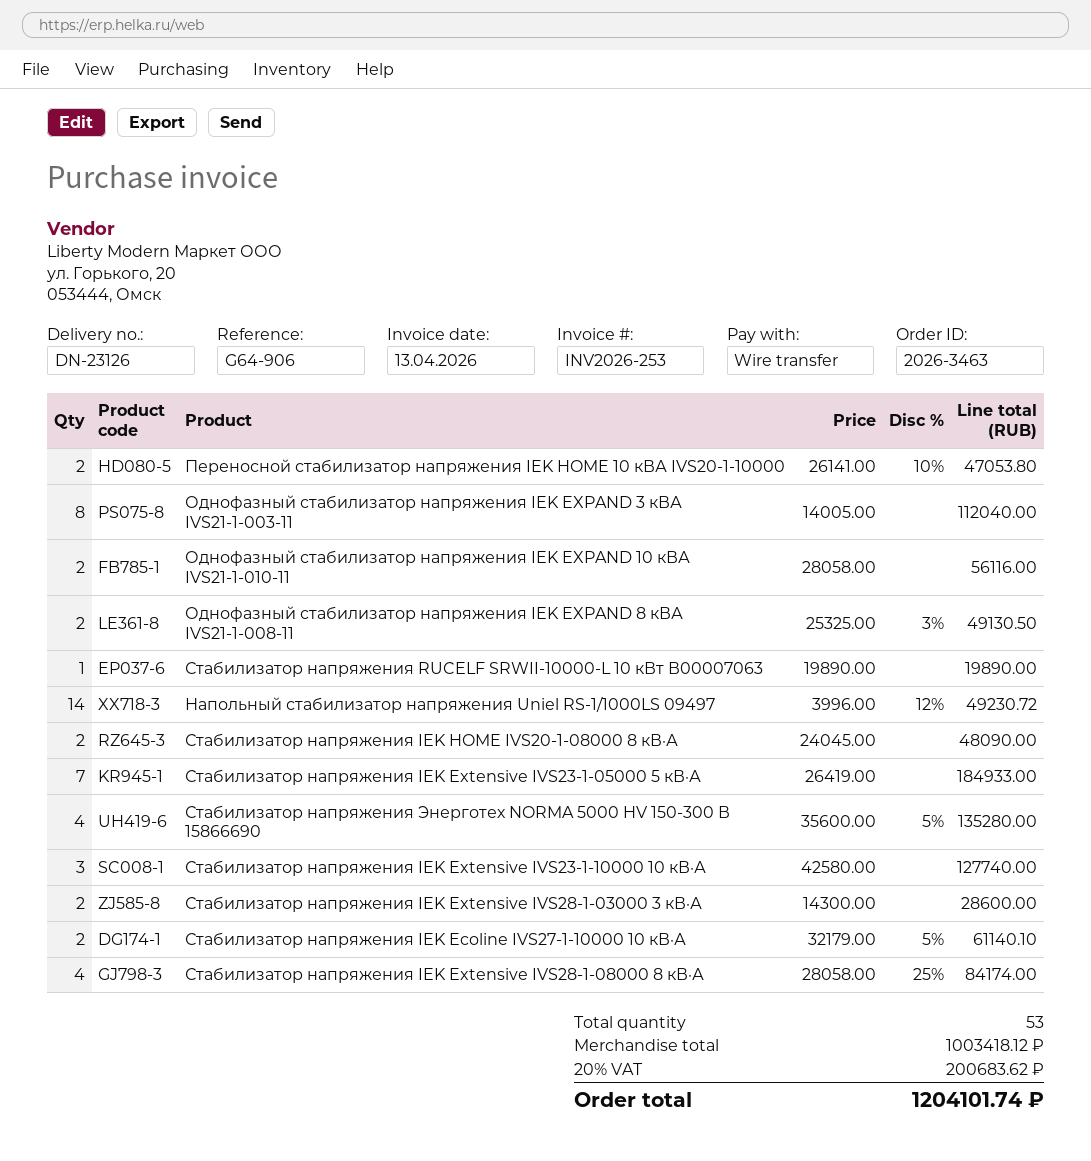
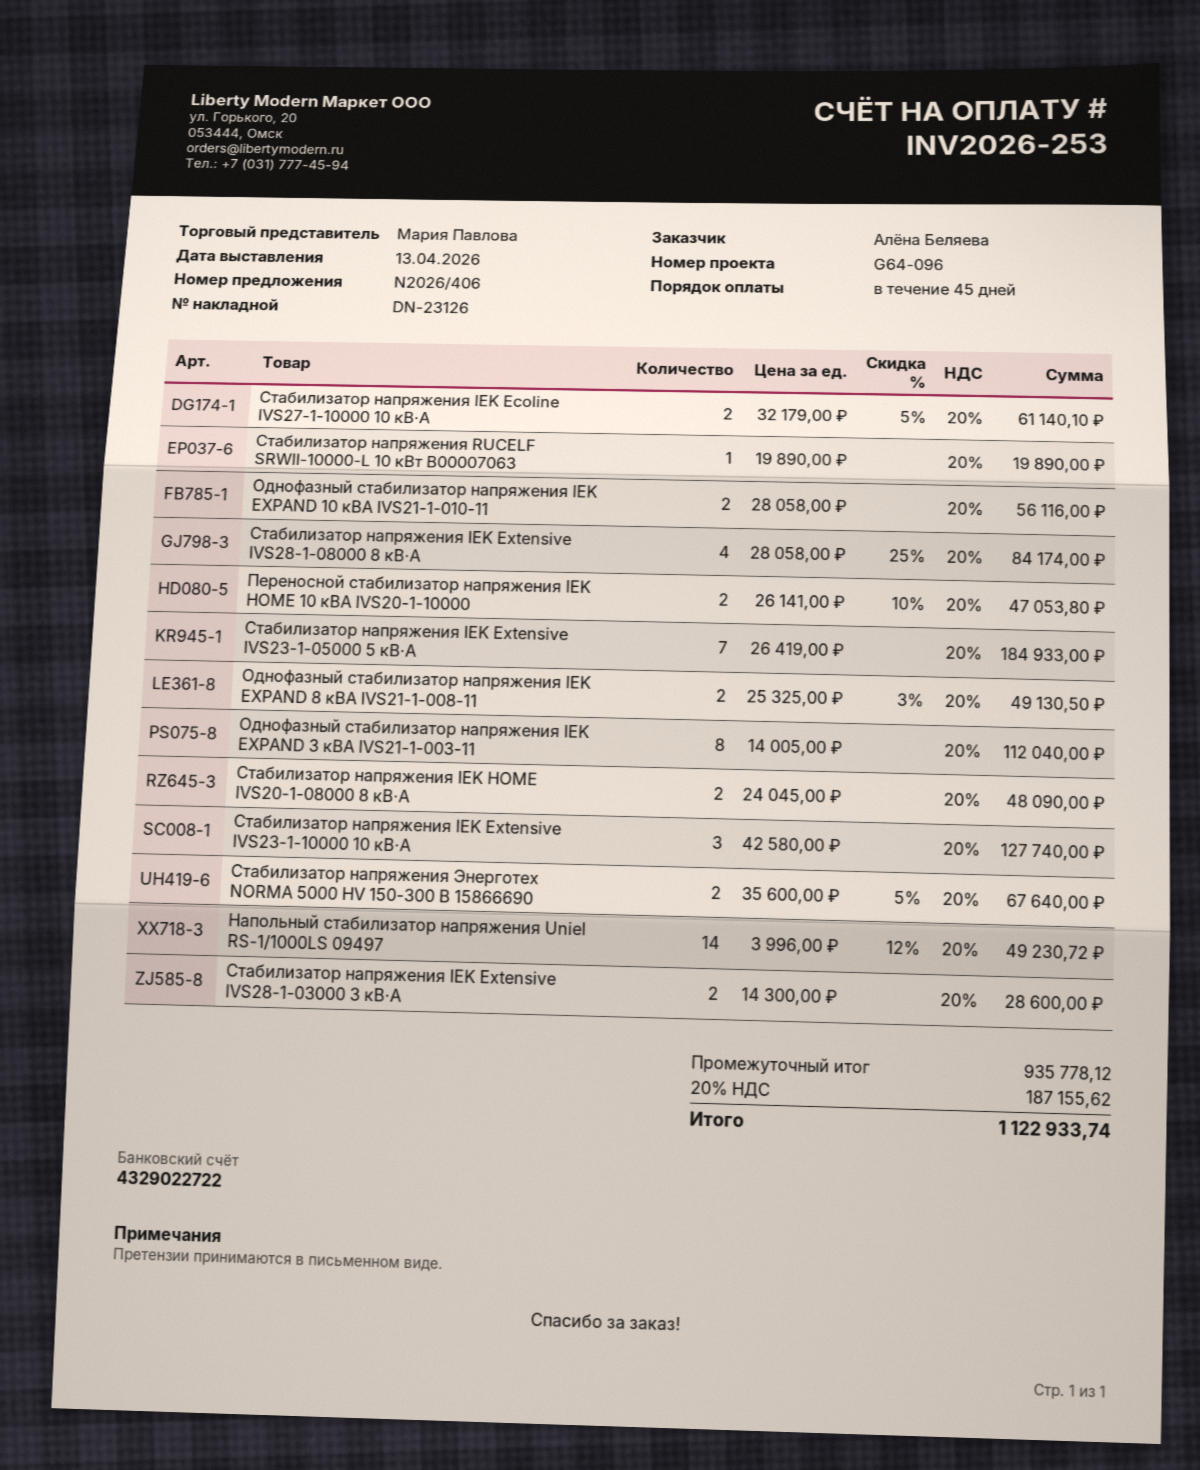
reference: G64-906 -> G64-096
Стабилизатор напряжения Энерготех NORMA 5000 HV 150-300 В 15866690: 4 x 35600.00 - 5% = 135280.00 -> 2 x 35600.00 - 5% = 67640.00
subtotal: 1003418.12 -> 935778.12
tax: 20% = 200683.62 -> 20% = 187155.62
total: 1204101.74 -> 1122933.74

